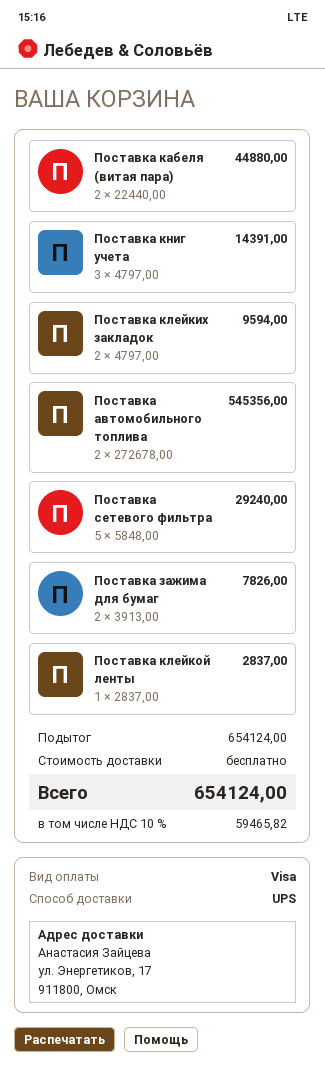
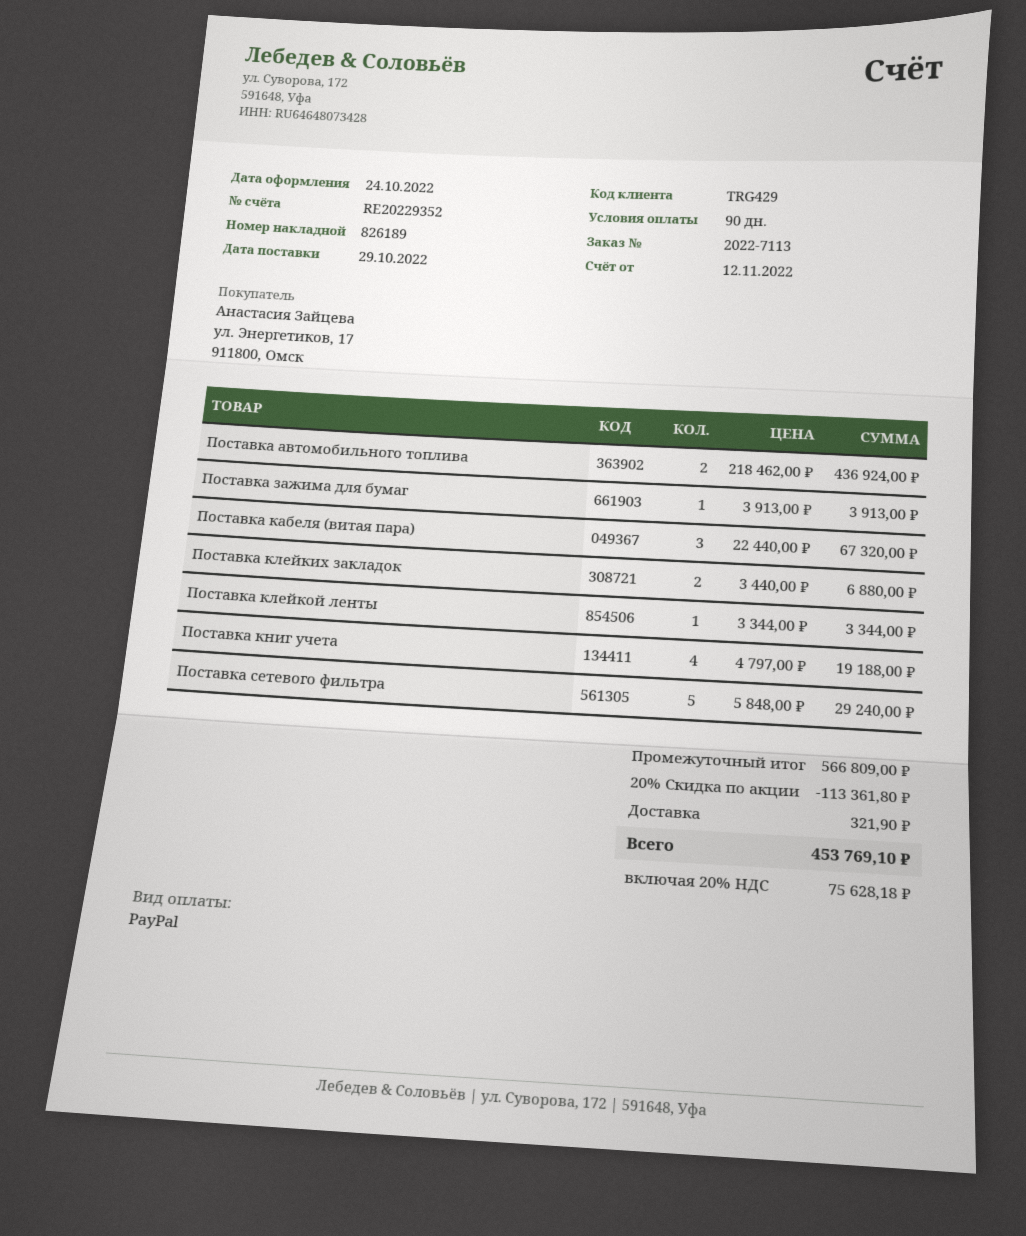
payment method: Visa -> PayPal
Поставка кабеля (витая пара): 2 x 22440.00 = 44880.00 -> 3 x 22440.00 = 67320.00
Поставка книг учета: 3 x 4797.00 = 14391.00 -> 4 x 4797.00 = 19188.00
Поставка клейких закладок: 2 x 4797.00 = 9594.00 -> 2 x 3440.00 = 6880.00
Поставка автомобильного топлива: 2 x 272678.00 = 545356.00 -> 2 x 218462.00 = 436924.00
Поставка зажима для бумаг: 2 x 3913.00 = 7826.00 -> 1 x 3913.00 = 3913.00
Поставка клейкой ленты: 1 x 2837.00 = 2837.00 -> 1 x 3344.00 = 3344.00
subtotal: 654124.00 -> 566809.00
discount: none -> 20% = 113361.80
shipping: 0.00 -> 321.90
tax: 10% = 59465.82 -> 20% = 75628.18
total: 654124.00 -> 453769.10

